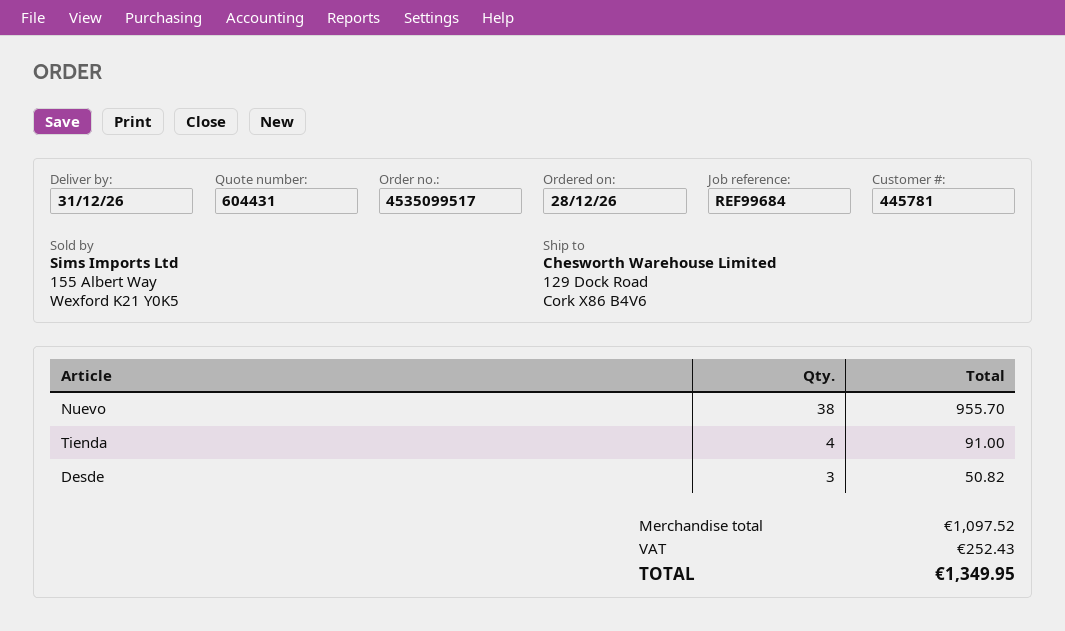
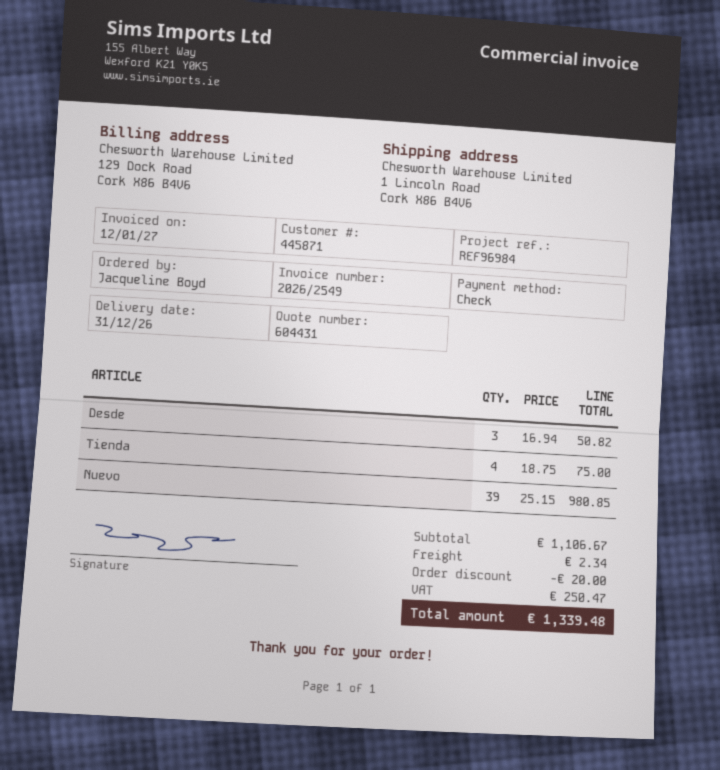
customer number: 445781 -> 445871
reference: REF99684 -> REF96984
ship to: 129 Dock Road, Cork X86 B4V6 -> 1 Lincoln Road, Cork X86 B4V6
Nuevo: 38 for 955.70 -> 39 for 980.85
Tienda: 4 for 91.00 -> 4 for 75.00
subtotal: 1097.52 -> 1106.67
discount: none -> 20.00
shipping: none -> 2.34
tax: 252.43 -> 250.47
total: 1349.95 -> 1339.48

